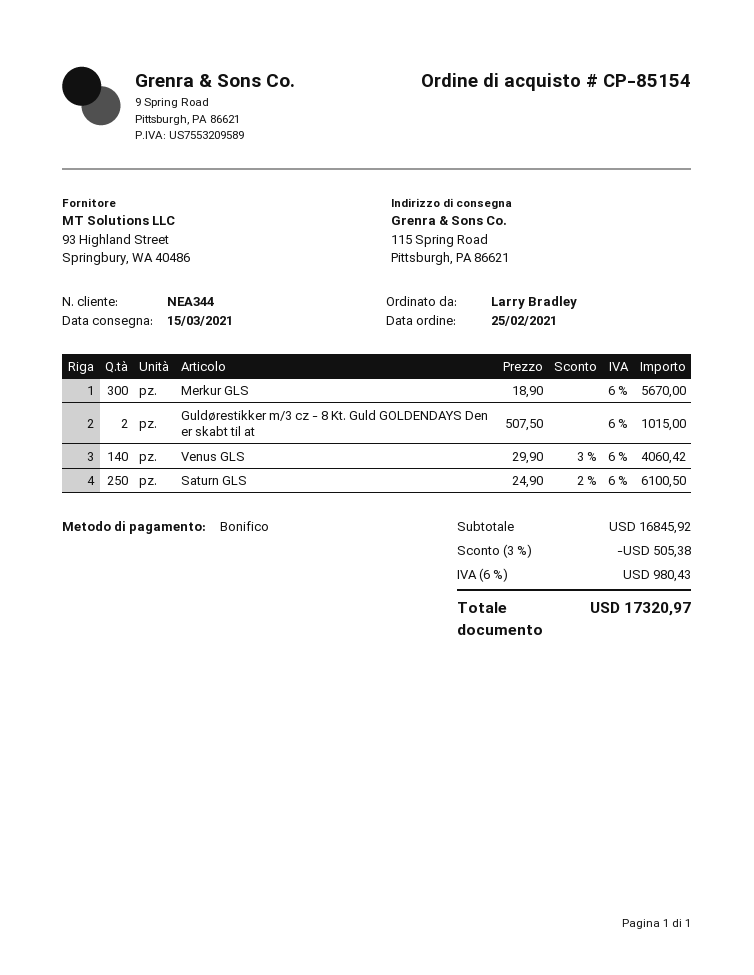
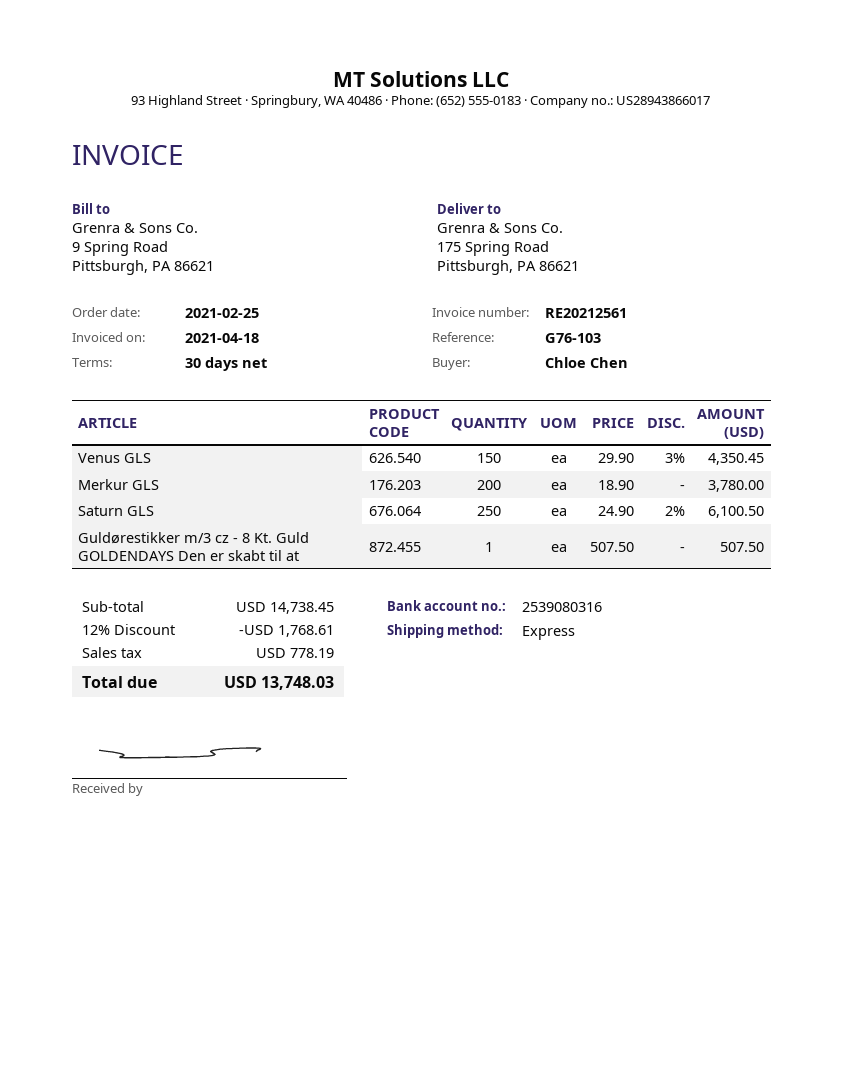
ordered by: Larry Bradley -> Chloe Chen
ship to: 115 Spring Road, Pittsburgh, PA 86621 -> 175 Spring Road, Pittsburgh, PA 86621
Merkur GLS: 300 x 18.90 = 5670.00 -> 200 x 18.90 = 3780.00
Guldørestikker m/3 cz - 8 Kt. Guld GOLDENDAYS Den er skabt til at: 2 x 507.50 = 1015.00 -> 1 x 507.50 = 507.50
Venus GLS: 140 x 29.90 - 3% = 4060.42 -> 150 x 29.90 - 3% = 4350.45
subtotal: 16845.92 -> 14738.45
discount: 3% = 505.38 -> 12% = 1768.61
tax: 980.43 -> 778.19
total: 17320.97 -> 13748.03

